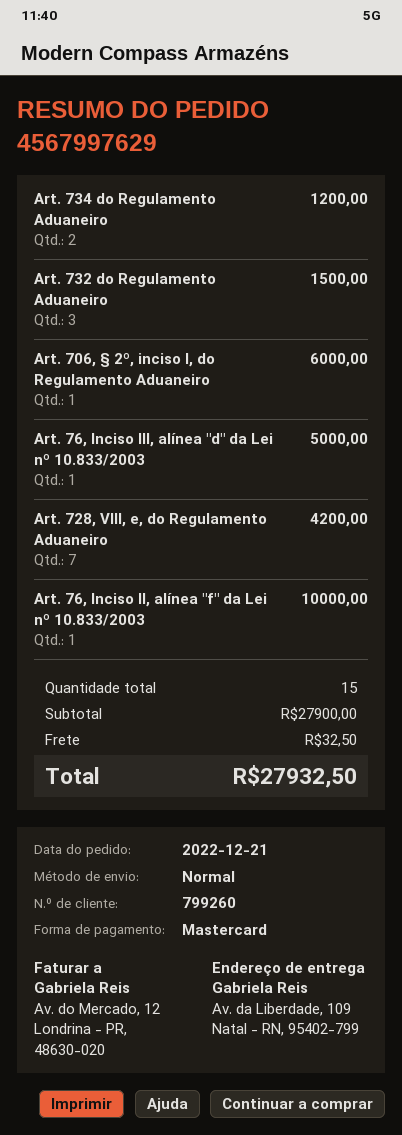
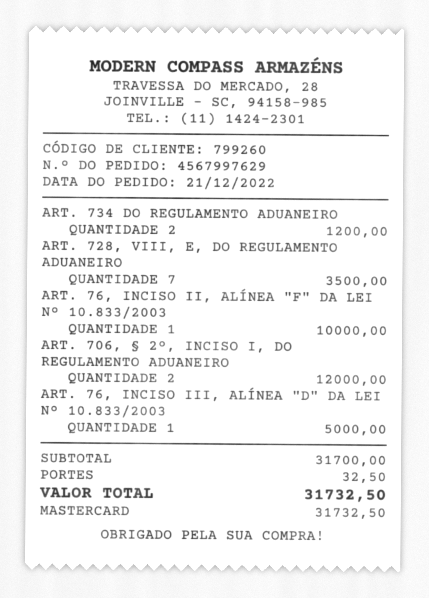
Art. 732 do Regulamento Aduaneiro: 3 for 1500.00 -> none
Art. 706, § 2º, inciso I, do Regulamento Aduaneiro: 1 for 6000.00 -> 2 for 12000.00
Art. 728, VIII, e, do Regulamento Aduaneiro: 7 for 4200.00 -> 7 for 3500.00
subtotal: 27900.00 -> 31700.00
total: 27932.50 -> 31732.50

